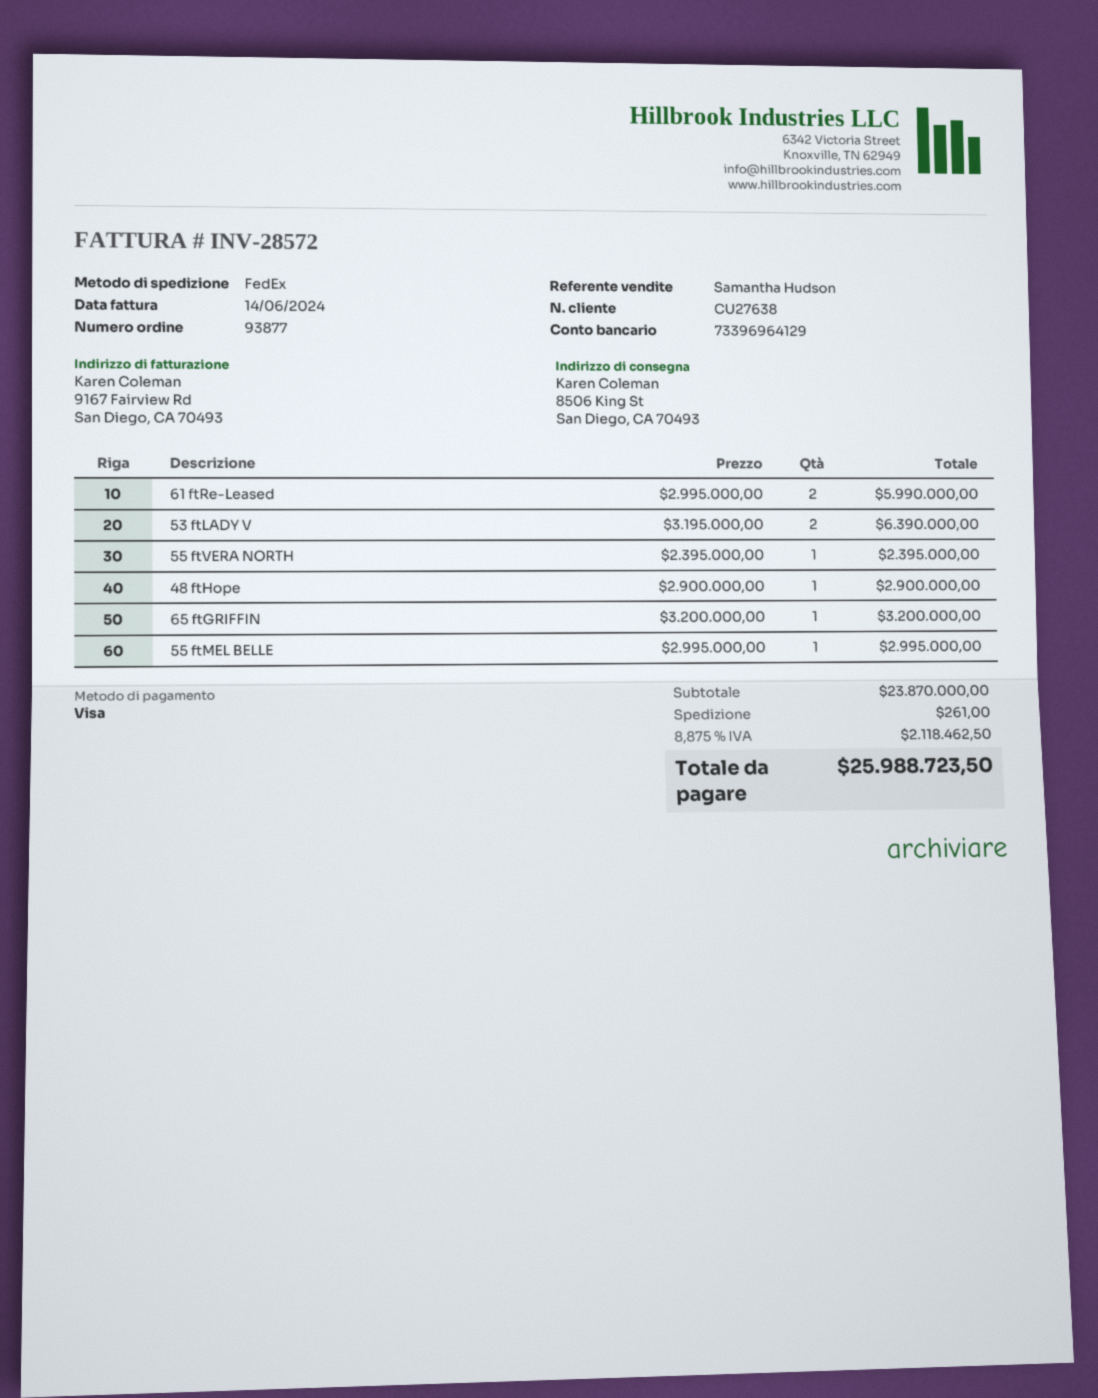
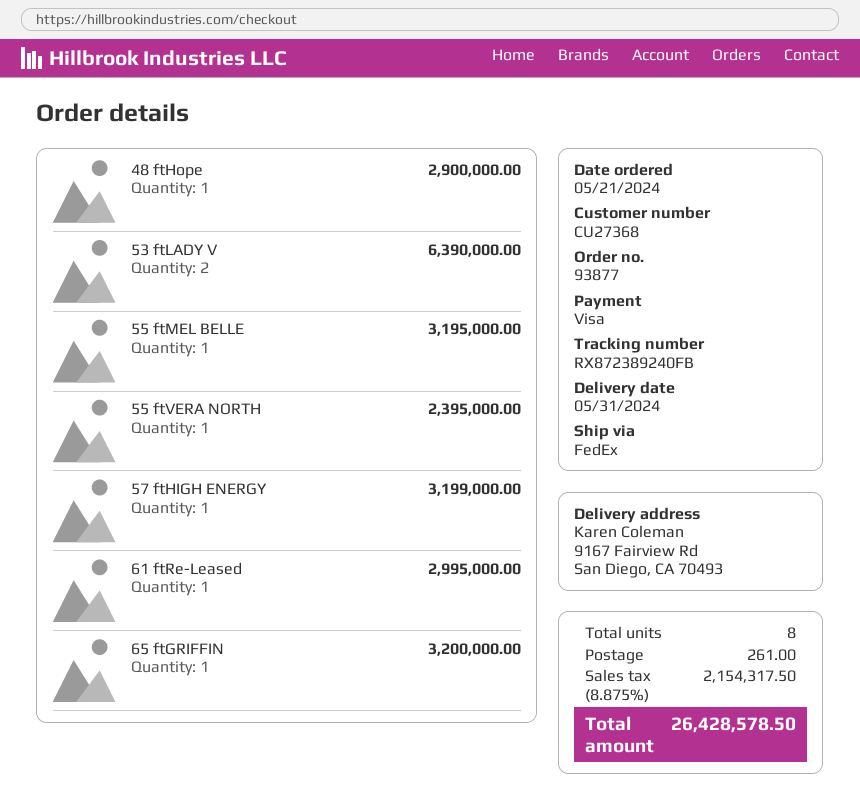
customer number: CU27638 -> CU27368
ship to: 8506 King St, San Diego, CA 70493 -> 9167 Fairview Rd, San Diego, CA 70493
61 ftRe-Leased: 2 for 5990000.00 -> 1 for 2995000.00
55 ftMEL BELLE: 1 for 2995000.00 -> 1 for 3195000.00
57 ftHIGH ENERGY: none -> 1 for 3199000.00
tax: 8.875% = 2118462.50 -> 8.875% = 2154317.50
total: 25988723.50 -> 26428578.50

